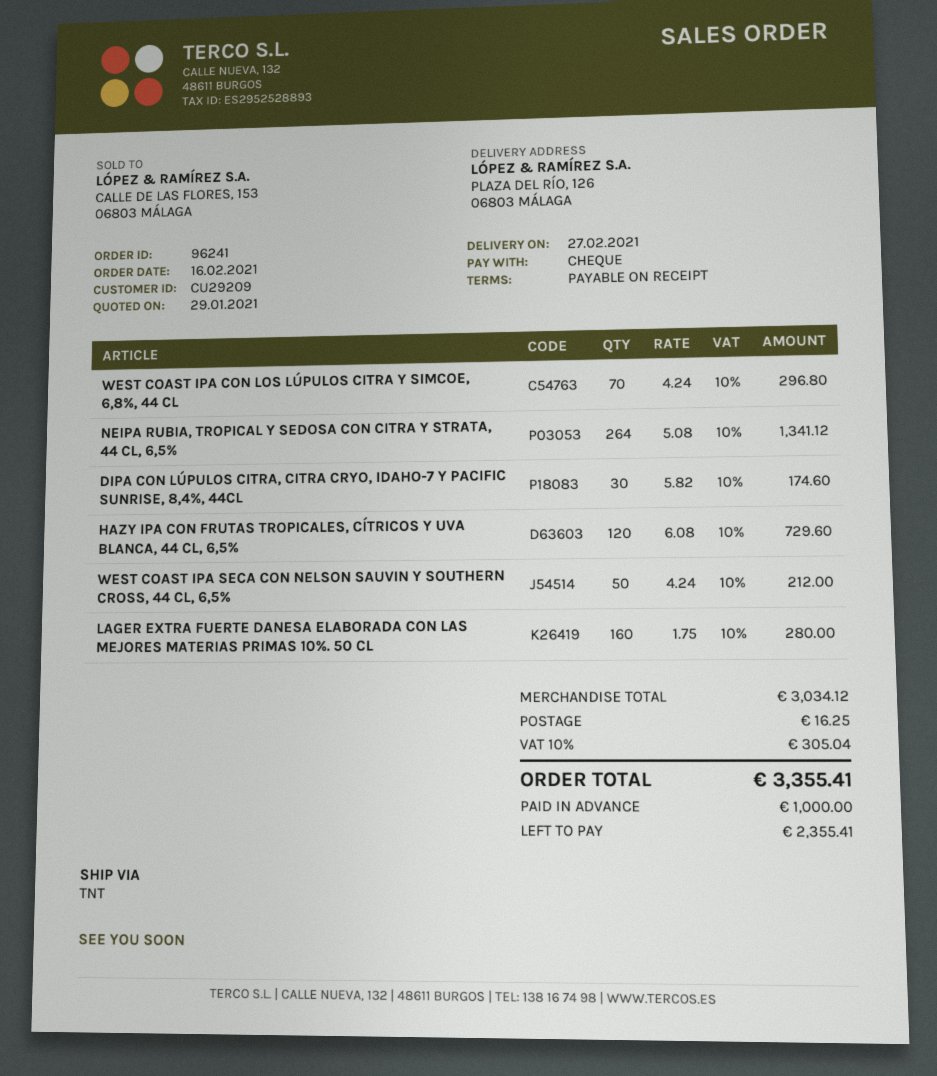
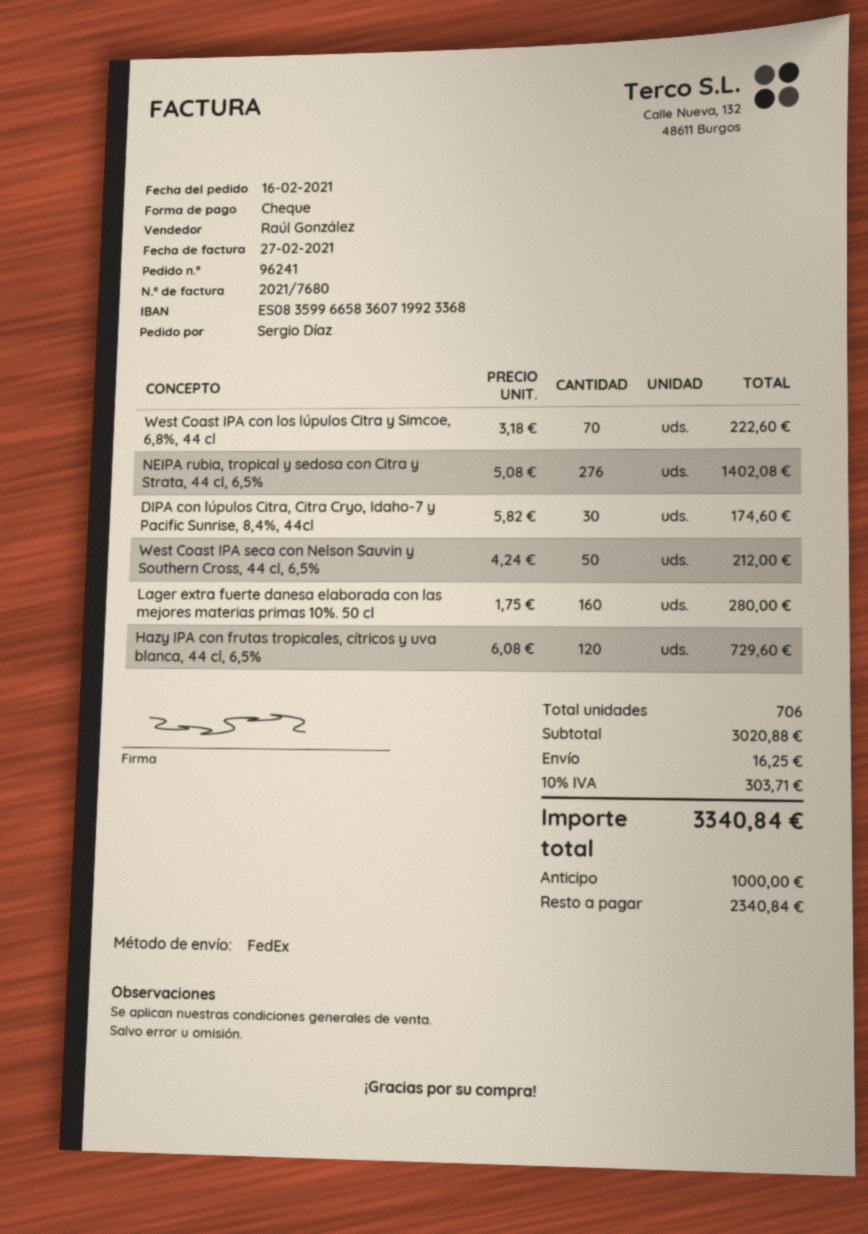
shipping method: TNT -> FedEx
WEST COAST IPA CON LOS LÚPULOS CITRA Y SIMCOE, 6,8%, 44 CL: 70 x 4.24 = 296.80 -> 70 x 3.18 = 222.60
NEIPA RUBIA, TROPICAL Y SEDOSA CON CITRA Y STRATA, 44 CL, 6,5%: 264 x 5.08 = 1341.12 -> 276 x 5.08 = 1402.08
subtotal: 3034.12 -> 3020.88
tax: 10% = 305.04 -> 10% = 303.71
total: 3355.41 -> 3340.84
balance: 2355.41 -> 2340.84

